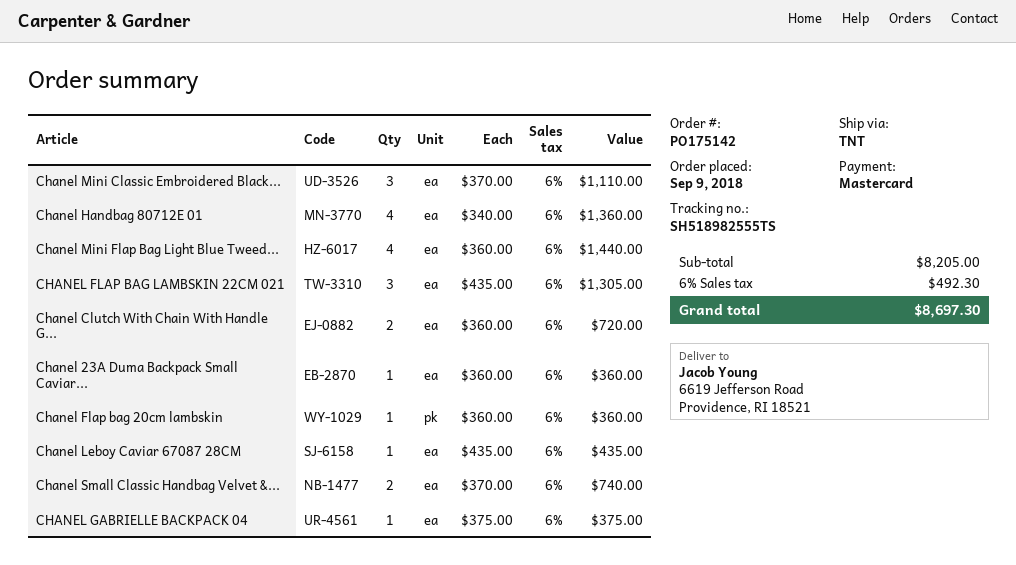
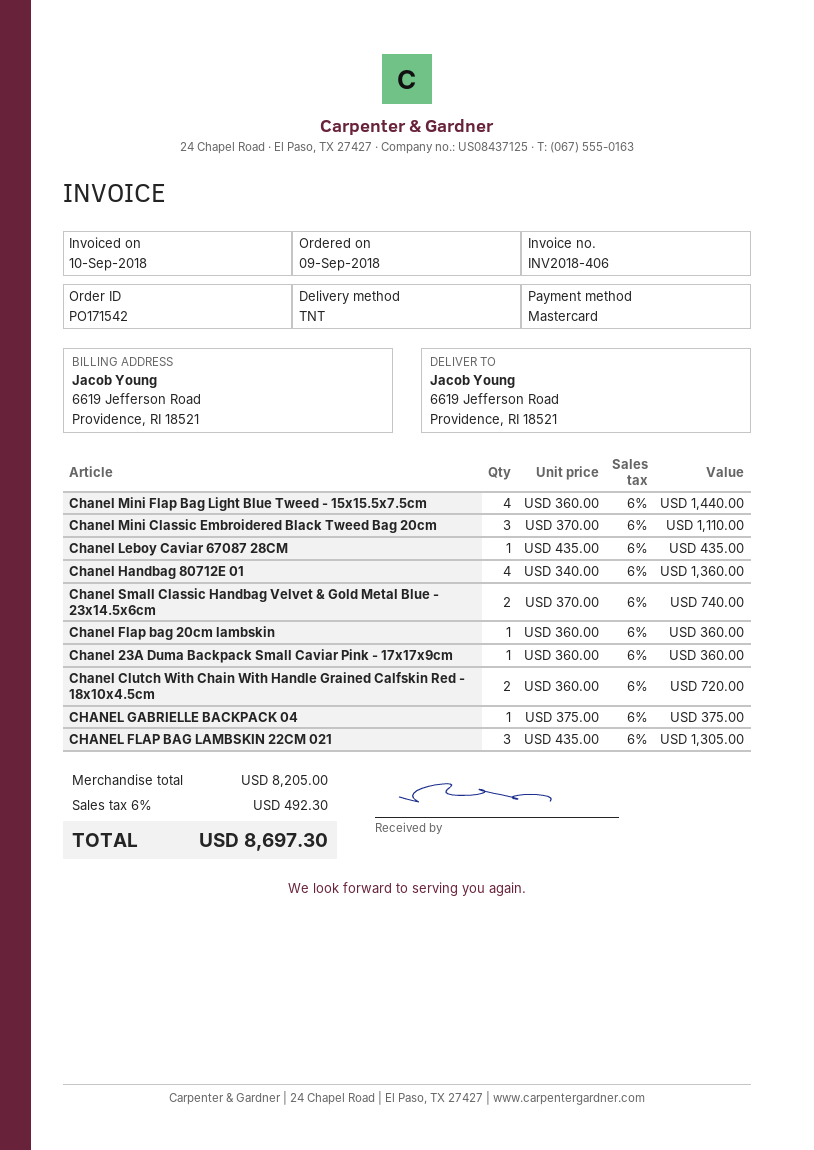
order number: PO175142 -> PO171542

